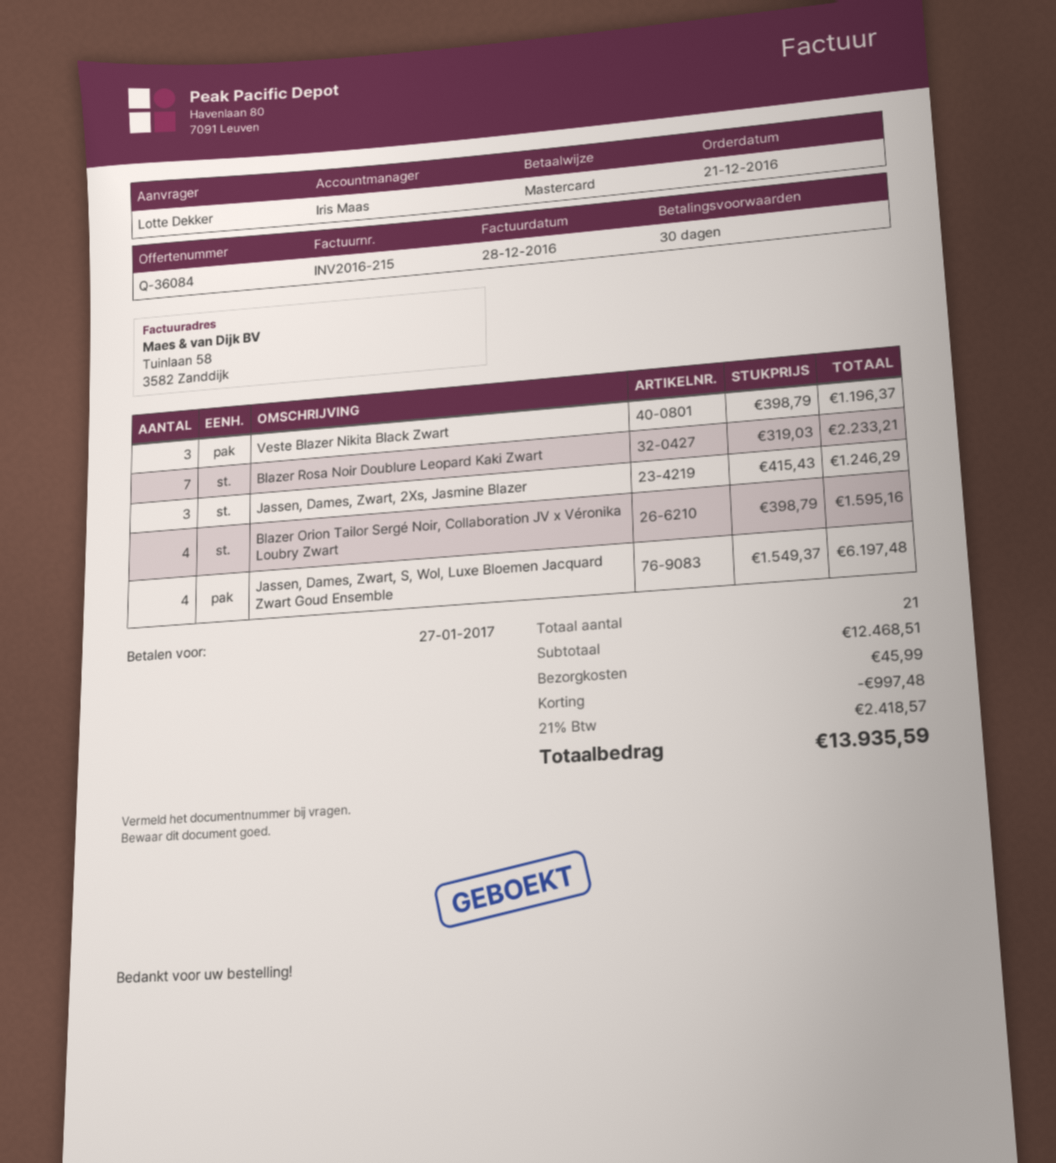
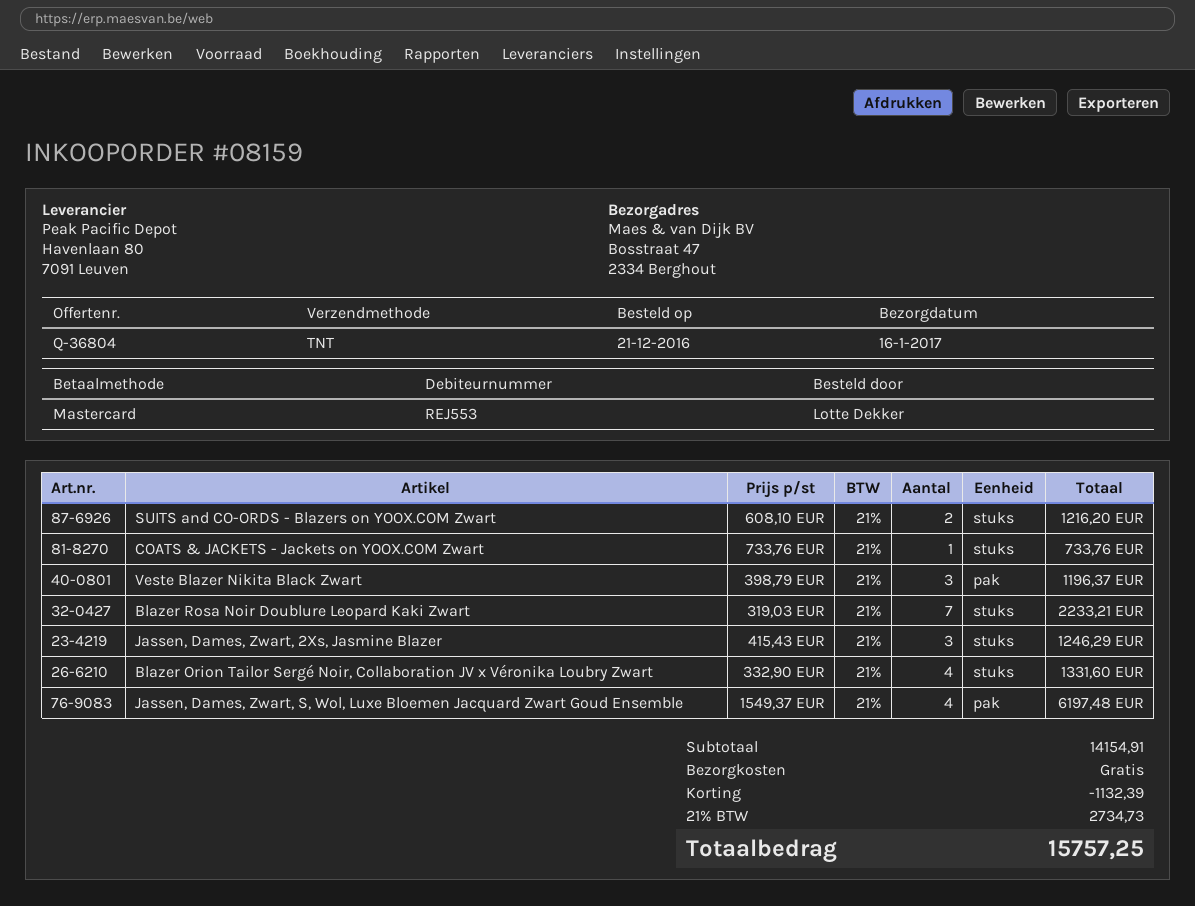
quote number: Q-36084 -> Q-36804
Blazer Orion Tailor Sergé Noir, Collaboration JV x Véronika Loubry Zwart: 4 x 398.79 = 1595.16 -> 4 x 332.90 = 1331.60
SUITS and CO-ORDS - Blazers on YOOX.COM Zwart: none -> 2 x 608.10 = 1216.20
COATS & JACKETS - Jackets on YOOX.COM Zwart: none -> 1 x 733.76 = 733.76
subtotal: 12468.51 -> 14154.91
discount: 997.48 -> 1132.39
shipping: 45.99 -> 0.00
tax: 21% = 2418.57 -> 21% = 2734.73
total: 13935.59 -> 15757.25

